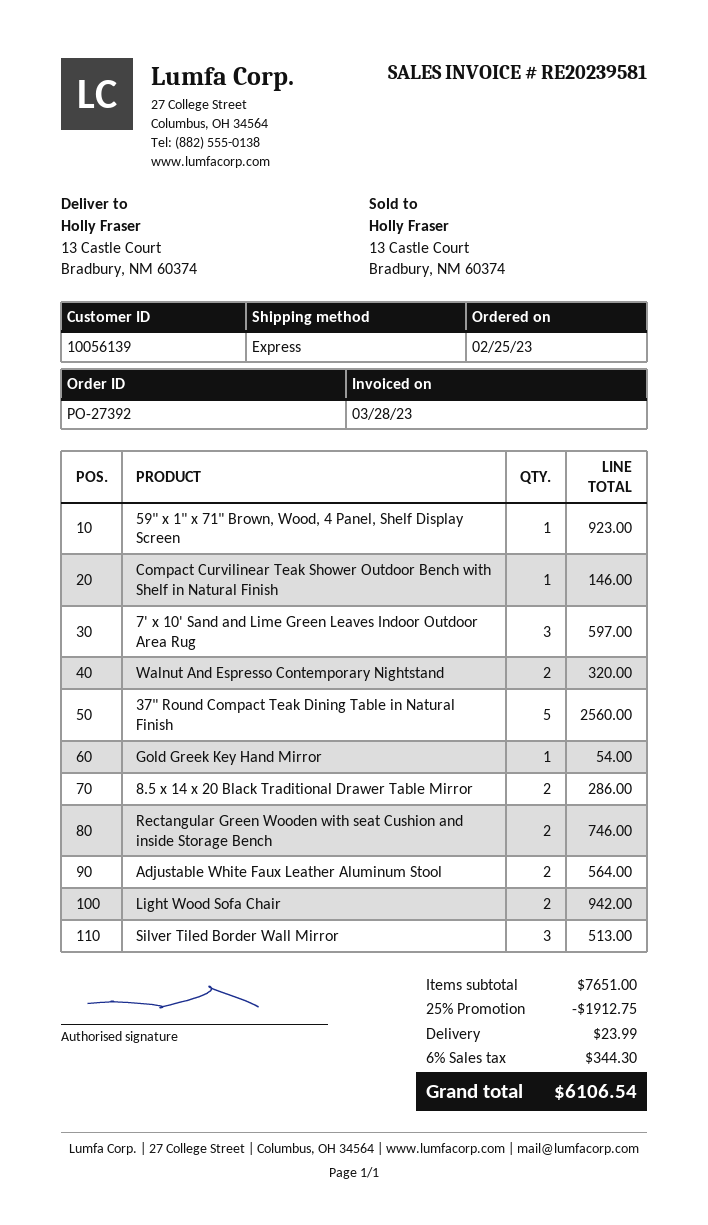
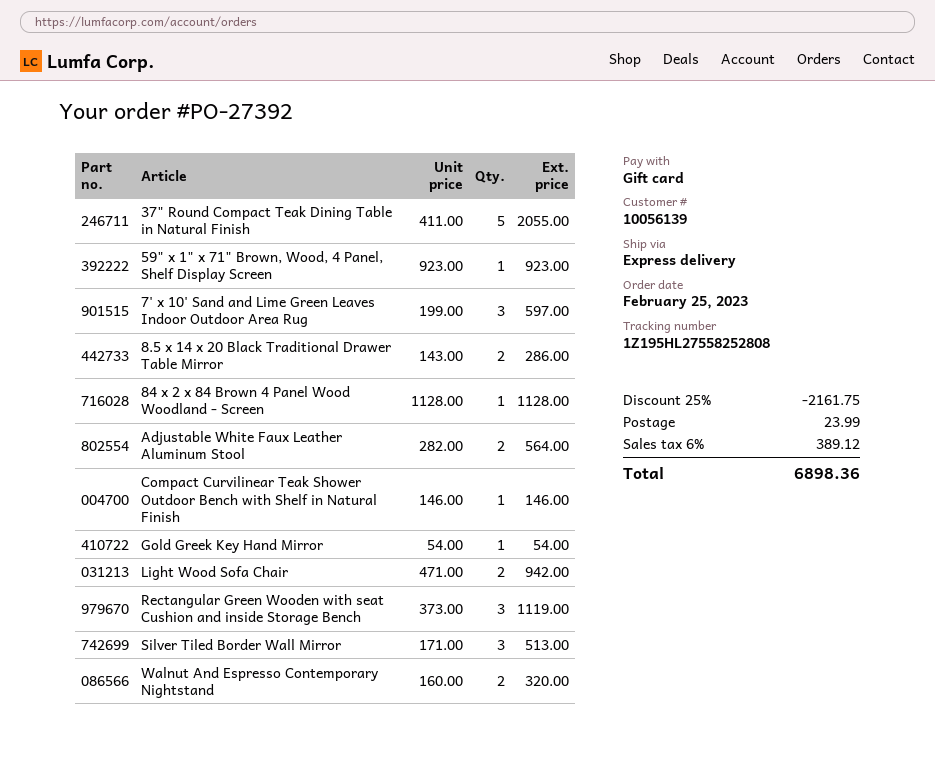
37" Round Compact Teak Dining Table in Natural Finish: 5 for 2560.00 -> 5 for 2055.00
Rectangular Green Wooden with seat Cushion and inside Storage Bench: 2 for 746.00 -> 3 for 1119.00
84 x 2 x 84 Brown 4 Panel Wood Woodland - Screen: none -> 1 for 1128.00
discount: 25% = 1912.75 -> 25% = 2161.75
tax: 6% = 344.30 -> 6% = 389.12
total: 6106.54 -> 6898.36

